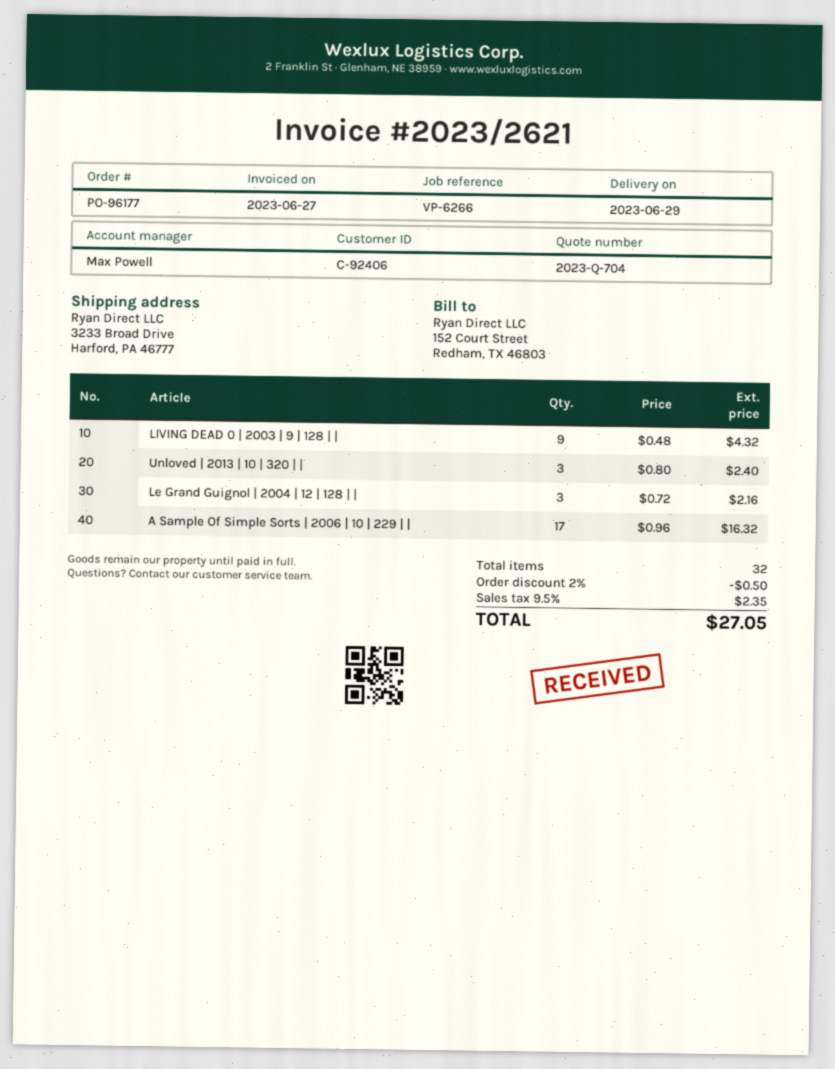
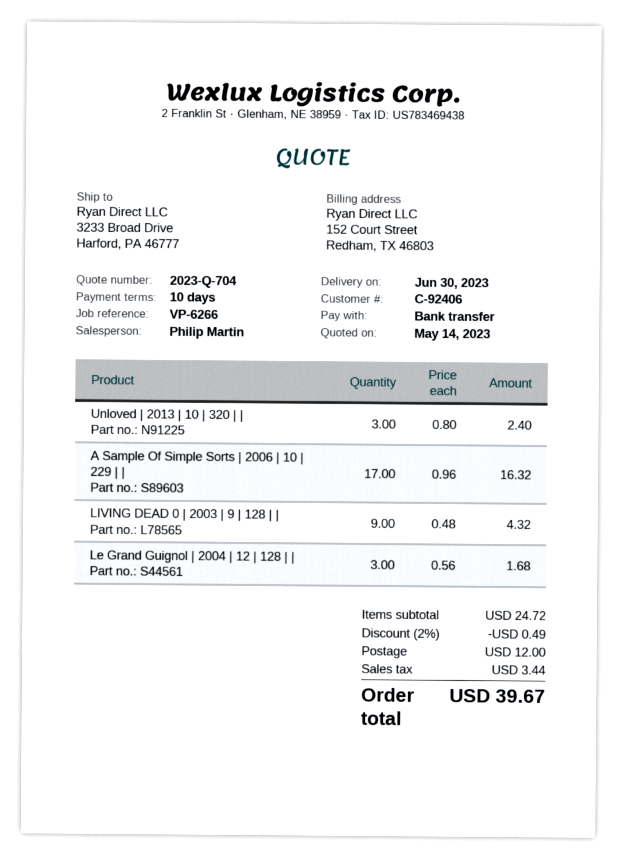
delivery date: 2023-06-29 -> 2023-06-30
sales rep: Max Powell -> Philip Martin
Le Grand Guignol | 2004 | 12 | 128 | |: 3 x 0.72 = 2.16 -> 3 x 0.56 = 1.68
discount: 2% = 0.50 -> 2% = 0.49
shipping: none -> 12.00
tax: 2.35 -> 3.44
total: 27.05 -> 39.67

